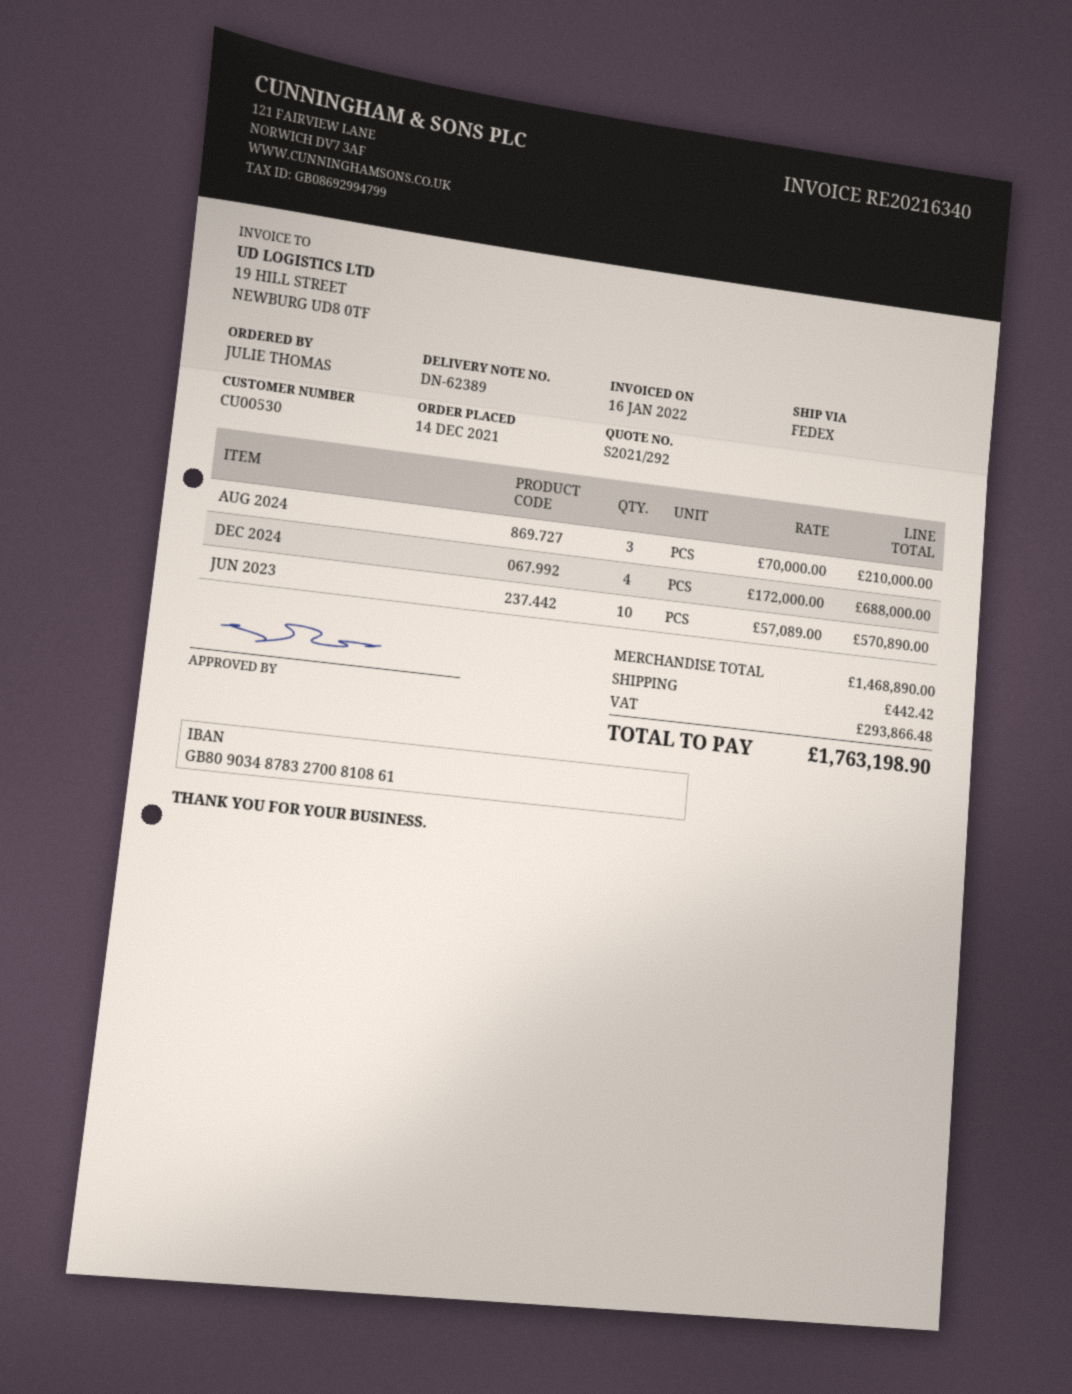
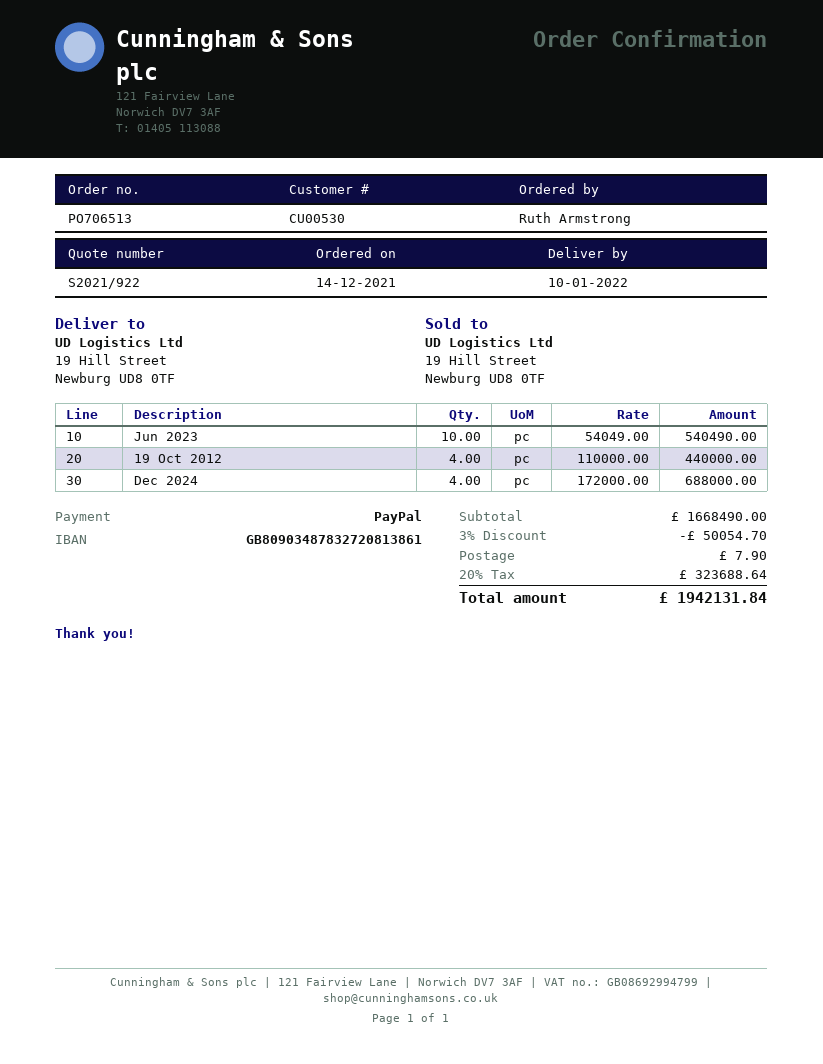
quote number: S2021/292 -> S2021/922
ordered by: JULIE THOMAS -> Ruth Armstrong
bank account: GB80903487832700810861 -> GB80903487832720813861
AUG 2024: 3 x 70000.00 = 210000.00 -> none
JUN 2023: 10 x 57089.00 = 570890.00 -> 10 x 54049.00 = 540490.00
19 Oct 2012: none -> 4 x 110000.00 = 440000.00
subtotal: 1468890.00 -> 1668490.00
discount: none -> 3% = 50054.70
shipping: 442.42 -> 7.90
tax: 293866.48 -> 323688.64
total: 1763198.90 -> 1942131.84

